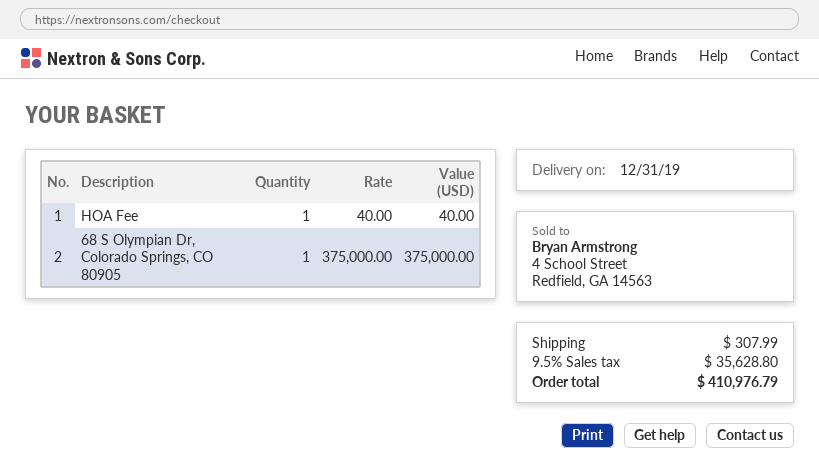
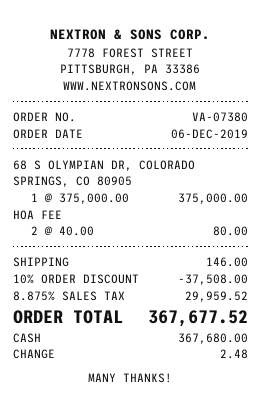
HOA Fee: 1 x 40.00 = 40.00 -> 2 x 40.00 = 80.00
discount: none -> 10% = 37508.00
shipping: 307.99 -> 146.00
tax: 9.5% = 35628.80 -> 8.875% = 29959.52
total: 410976.79 -> 367677.52

